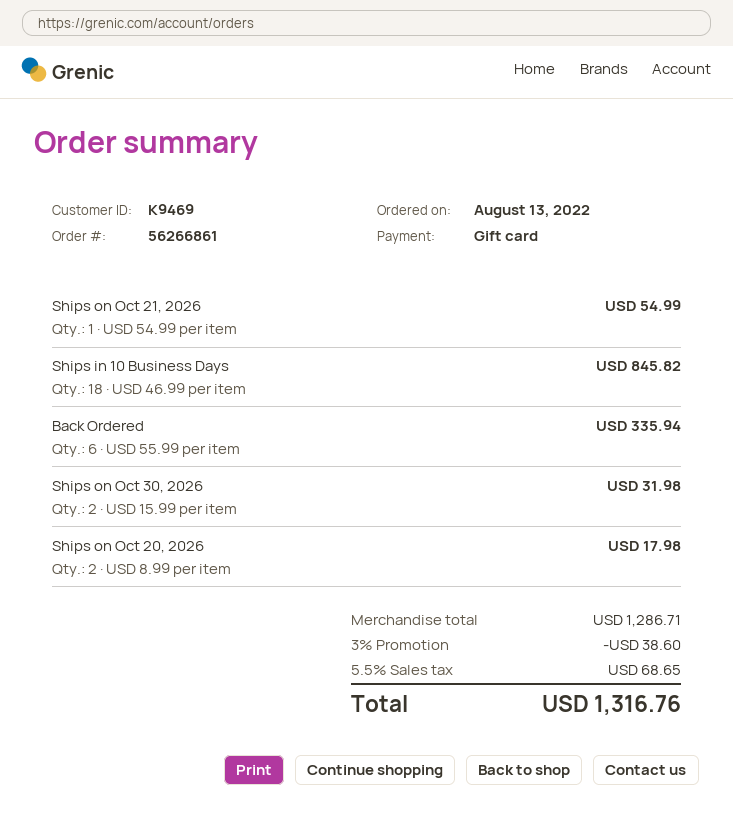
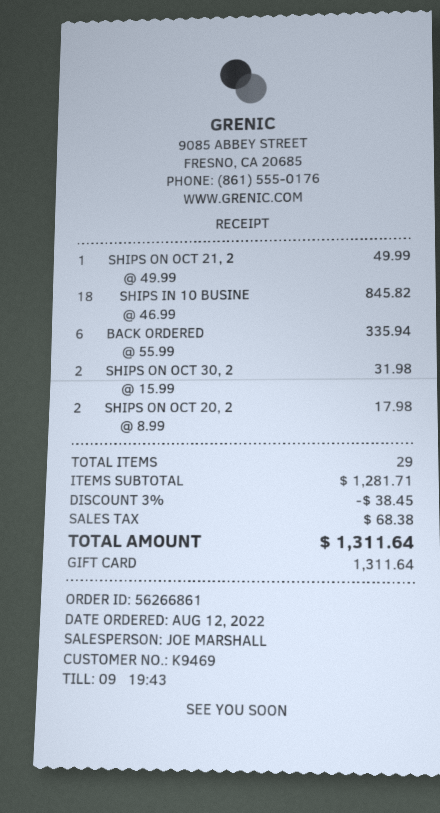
order date: 2022-08-13 -> 2022-08-12
Ships on Oct 21, 2026: 1 x 54.99 = 54.99 -> 1 x 49.99 = 49.99
subtotal: 1286.71 -> 1281.71
discount: 3% = 38.60 -> 3% = 38.45
tax: 68.65 -> 68.38
total: 1316.76 -> 1311.64

